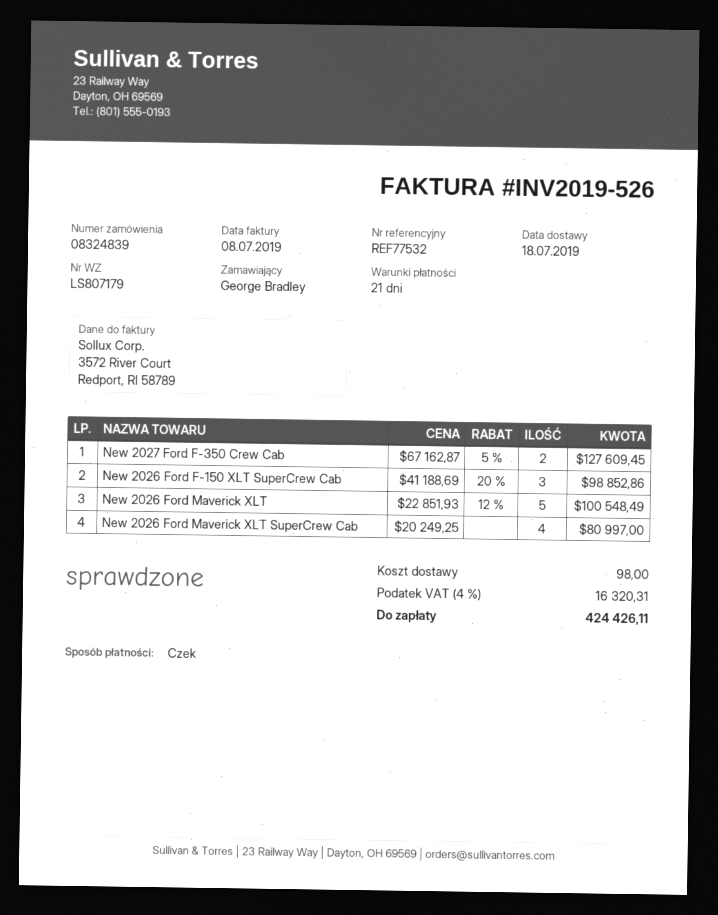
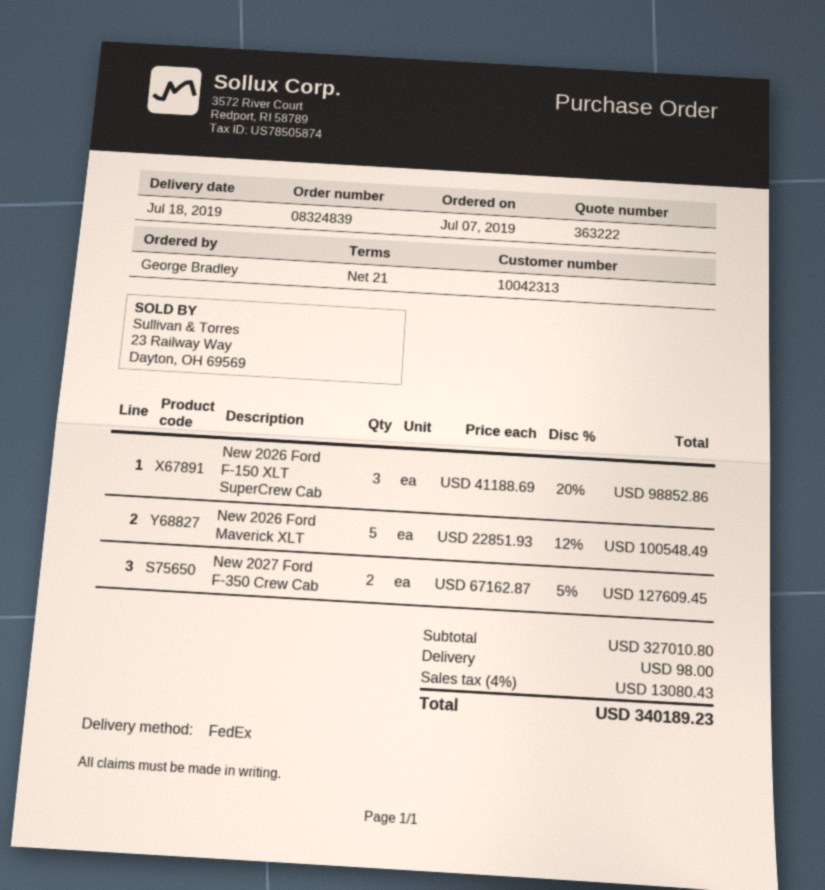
New 2026 Ford Maverick XLT SuperCrew Cab: 4 x 20249.25 = 80997.00 -> none
tax: 4% = 16320.31 -> 4% = 13080.43
total: 424426.11 -> 340189.23

